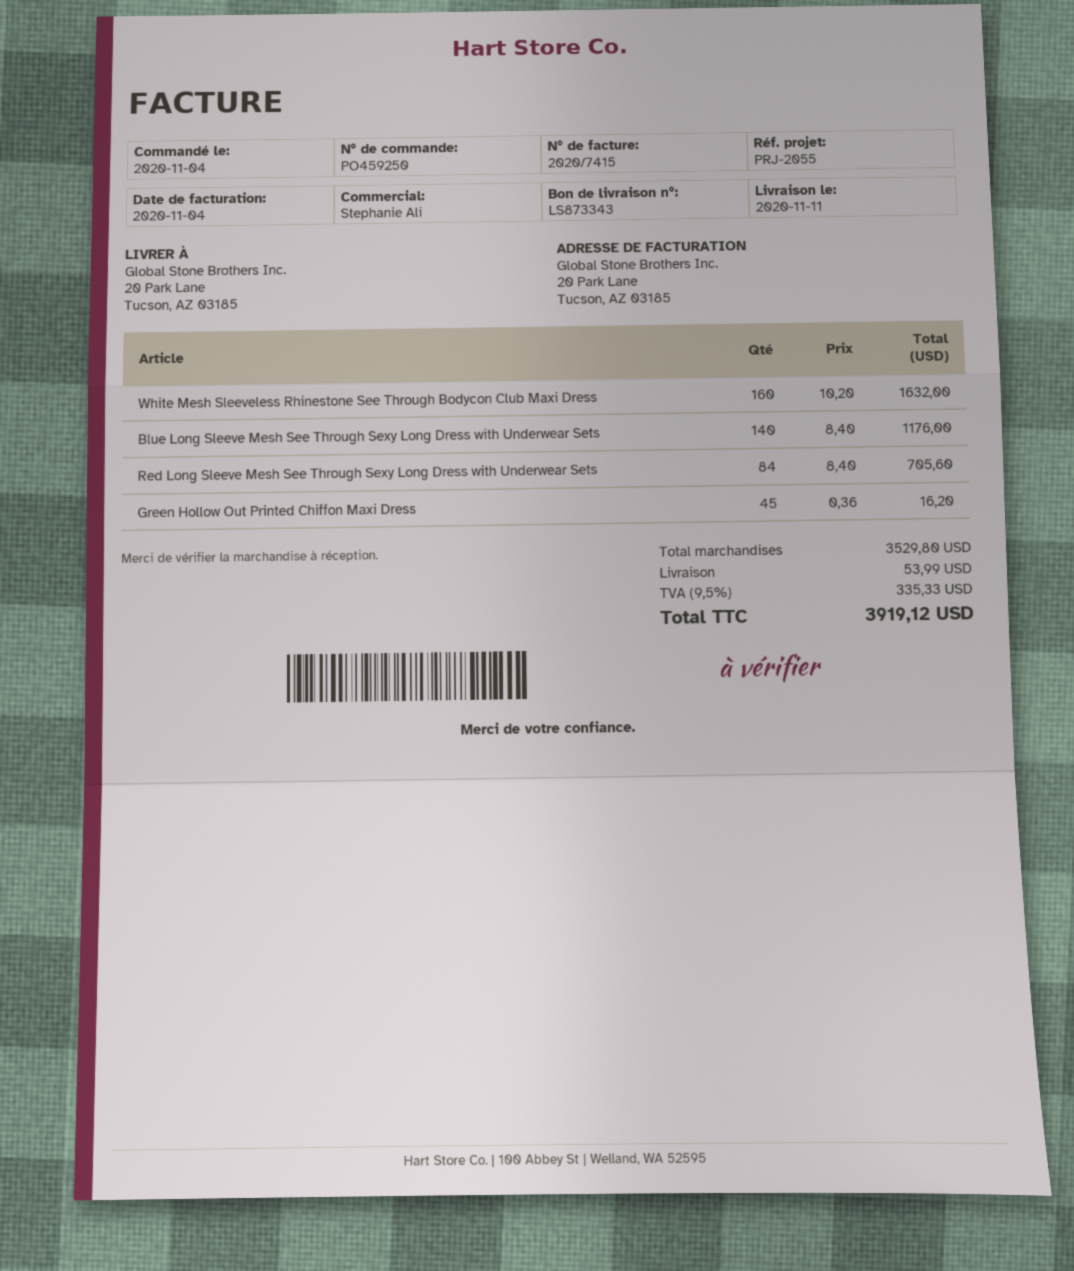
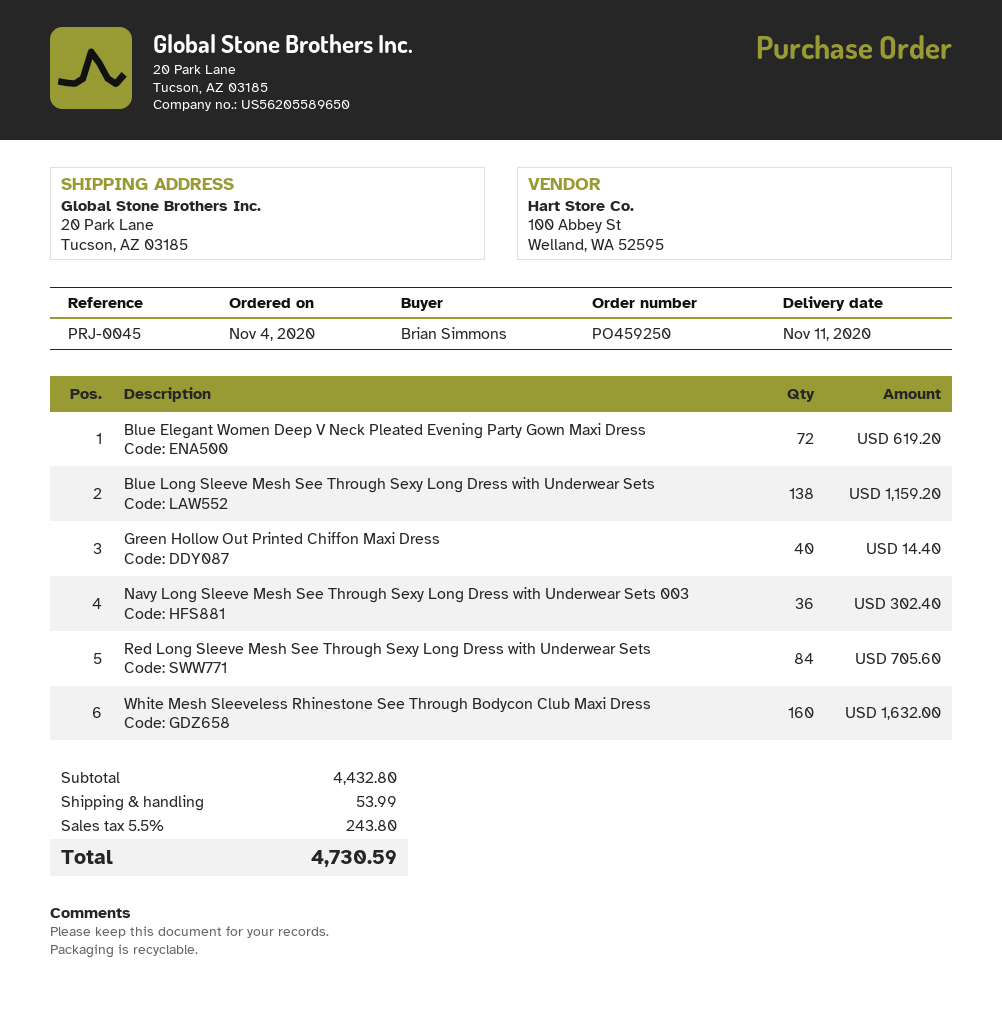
reference: PRJ-2055 -> PRJ-0045
Blue Long Sleeve Mesh See Through Sexy Long Dress with Underwear Sets: 140 for 1176.00 -> 138 for 1159.20
Green Hollow Out Printed Chiffon Maxi Dress: 45 for 16.20 -> 40 for 14.40
Blue Elegant Women Deep V Neck Pleated Evening Party Gown Maxi Dress: none -> 72 for 619.20
Navy Long Sleeve Mesh See Through Sexy Long Dress with Underwear Sets 003: none -> 36 for 302.40
subtotal: 3529.80 -> 4432.80
tax: 9.5% = 335.33 -> 5.5% = 243.80
total: 3919.12 -> 4730.59

